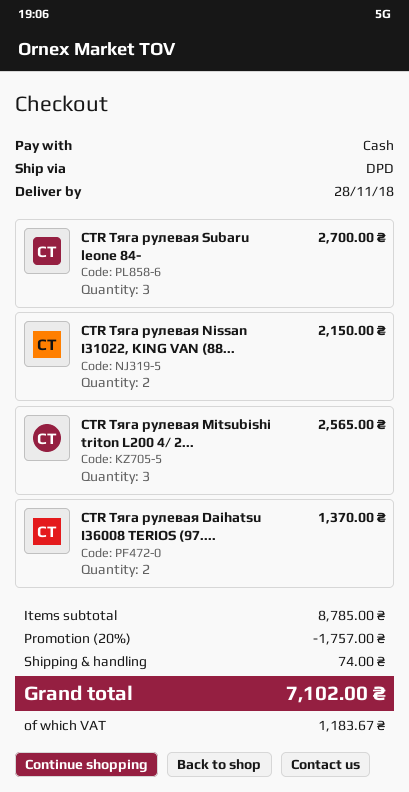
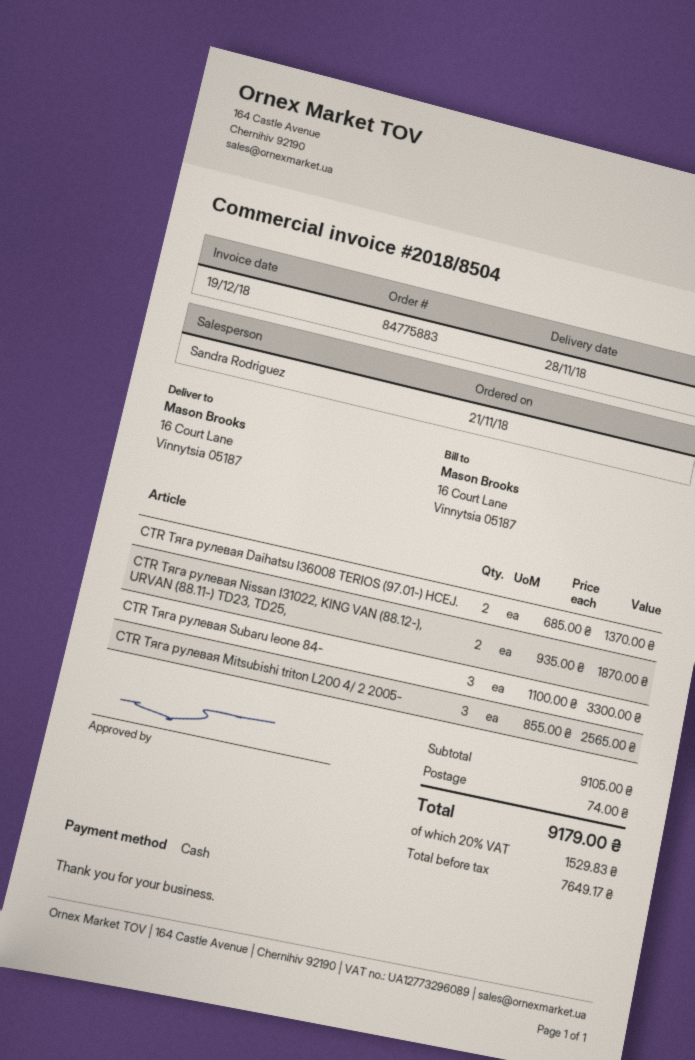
CTR Тяга рулевая Subaru leone 84-: 3 for 2700.00 -> 3 for 3300.00
CTR Тяга рулевая Nissan I31022, KING VAN (88...: 2 for 2150.00 -> 2 for 1870.00
subtotal: 8785.00 -> 9105.00
discount: 20% = 1757.00 -> none
tax: 1183.67 -> 1529.83
total: 7102.00 -> 9179.00

